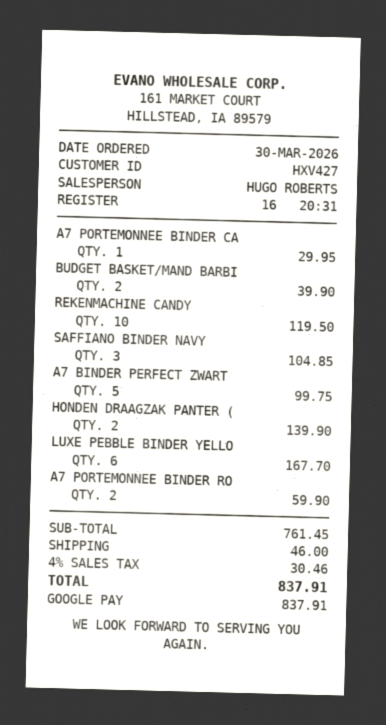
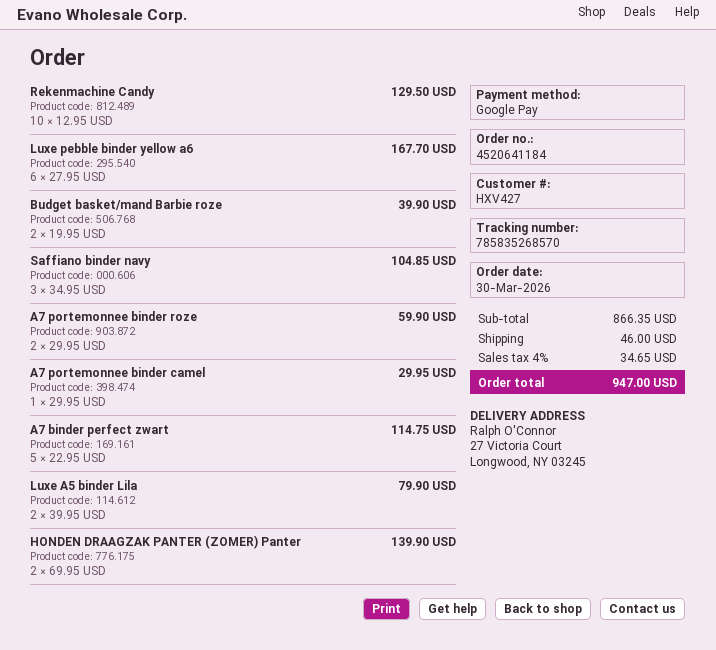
REKENMACHINE CANDY: 10 for 119.50 -> 10 for 129.50
A7 BINDER PERFECT ZWART: 5 for 99.75 -> 5 for 114.75
Luxe A5 binder Lila: none -> 2 for 79.90
subtotal: 761.45 -> 866.35
tax: 4% = 30.46 -> 4% = 34.65
total: 837.91 -> 947.00

